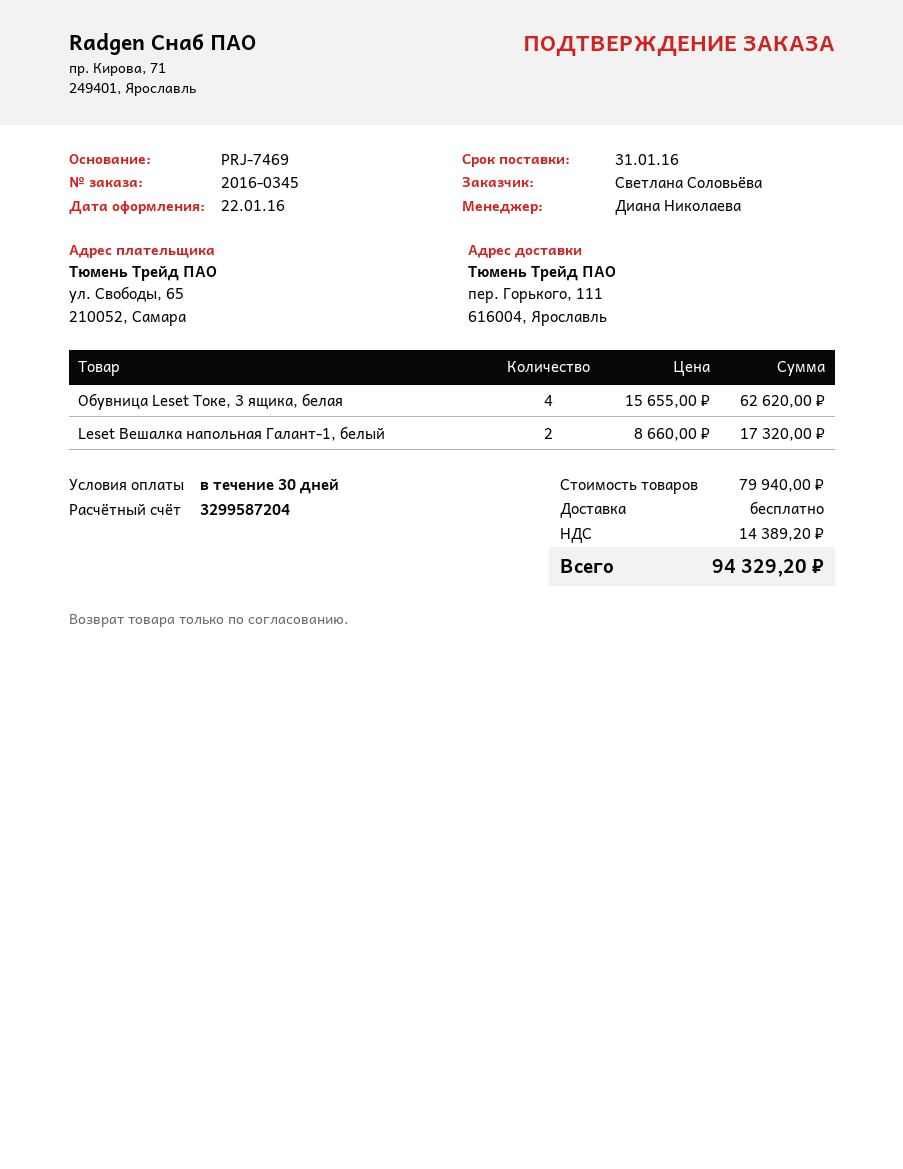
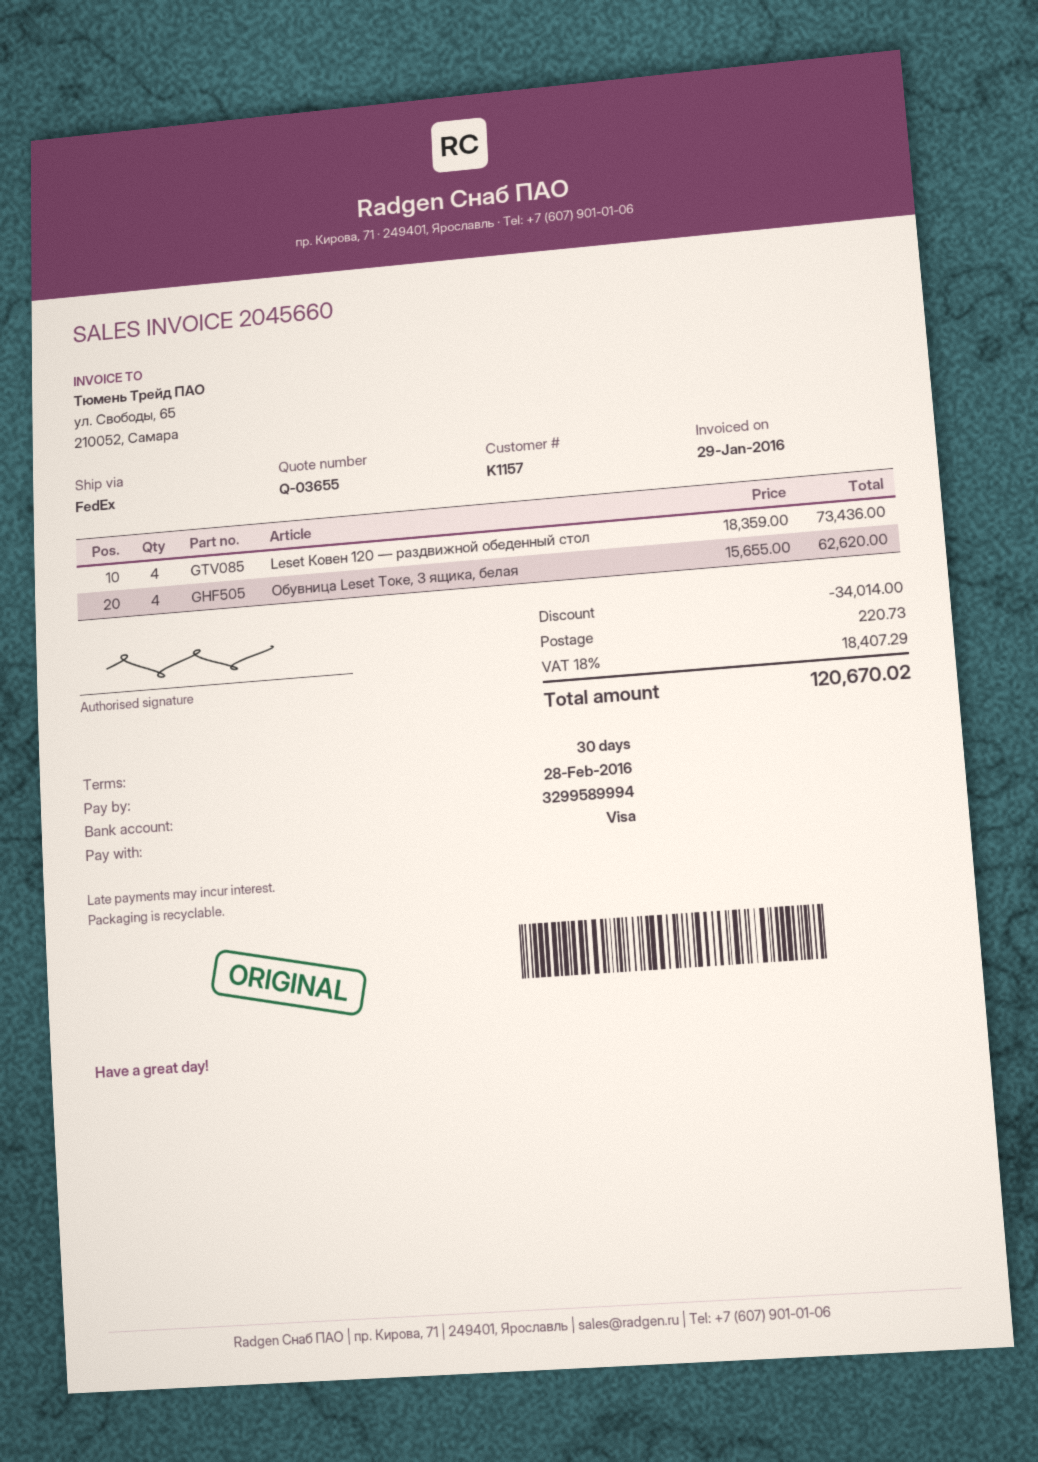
bank account: 3299587204 -> 3299589994
Leset Вешалка напольная Галант-1, белый: 2 x 8660.00 = 17320.00 -> none
Leset Ковен 120 — раздвижной обеденный стол: none -> 4 x 18359.00 = 73436.00
discount: none -> 34014.00
shipping: 0.00 -> 220.73
tax: 14389.20 -> 18407.29
total: 94329.20 -> 120670.02

